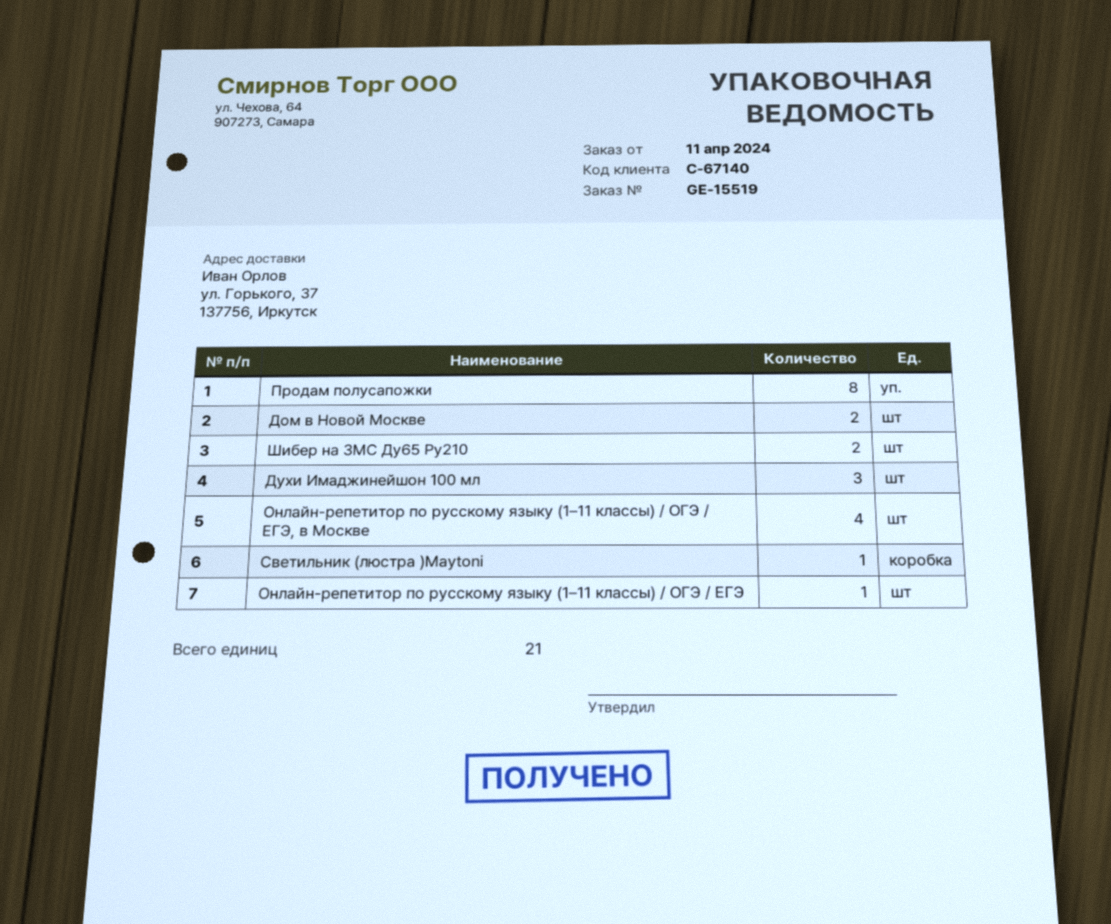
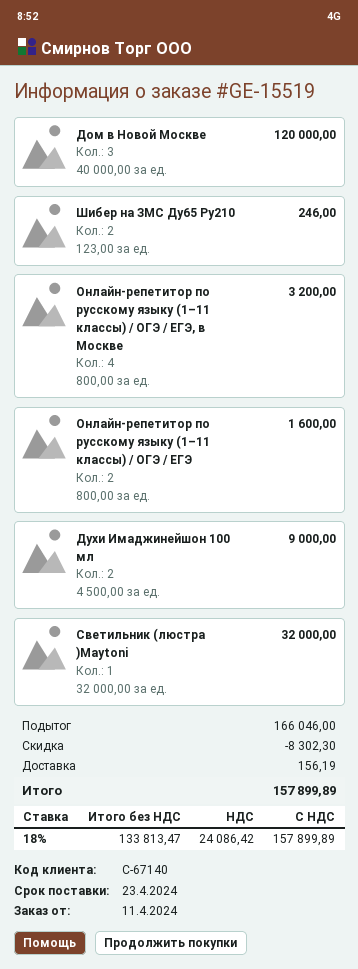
Продам полусапожки: 8 -> none
Дом в Новой Москве: 2 -> 3
Духи Имаджинейшон 100 мл: 3 -> 2
Онлайн-репетитор по русскому языку (1–11 классы) / ОГЭ / ЕГЭ: 1 -> 2

